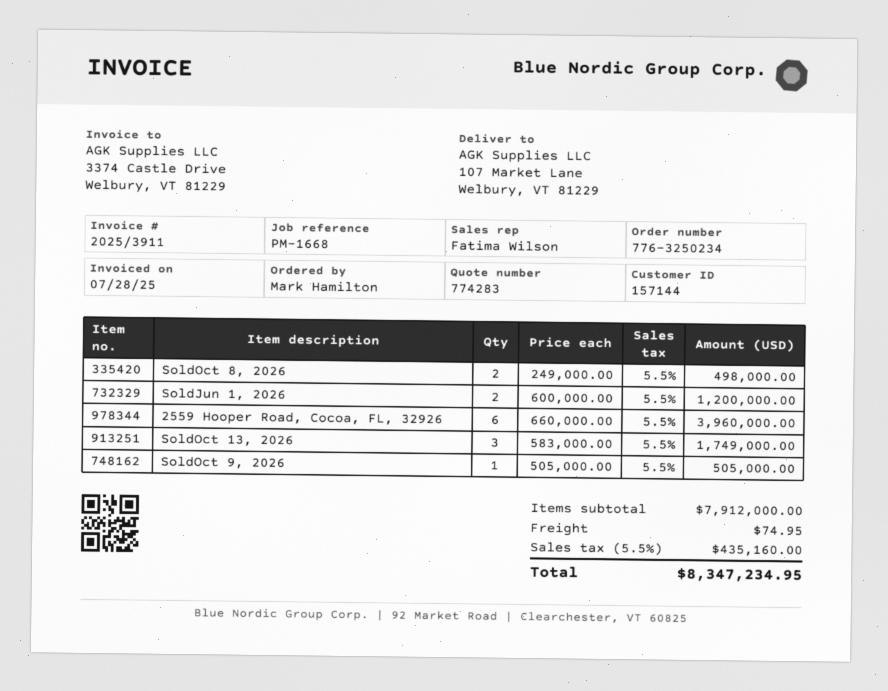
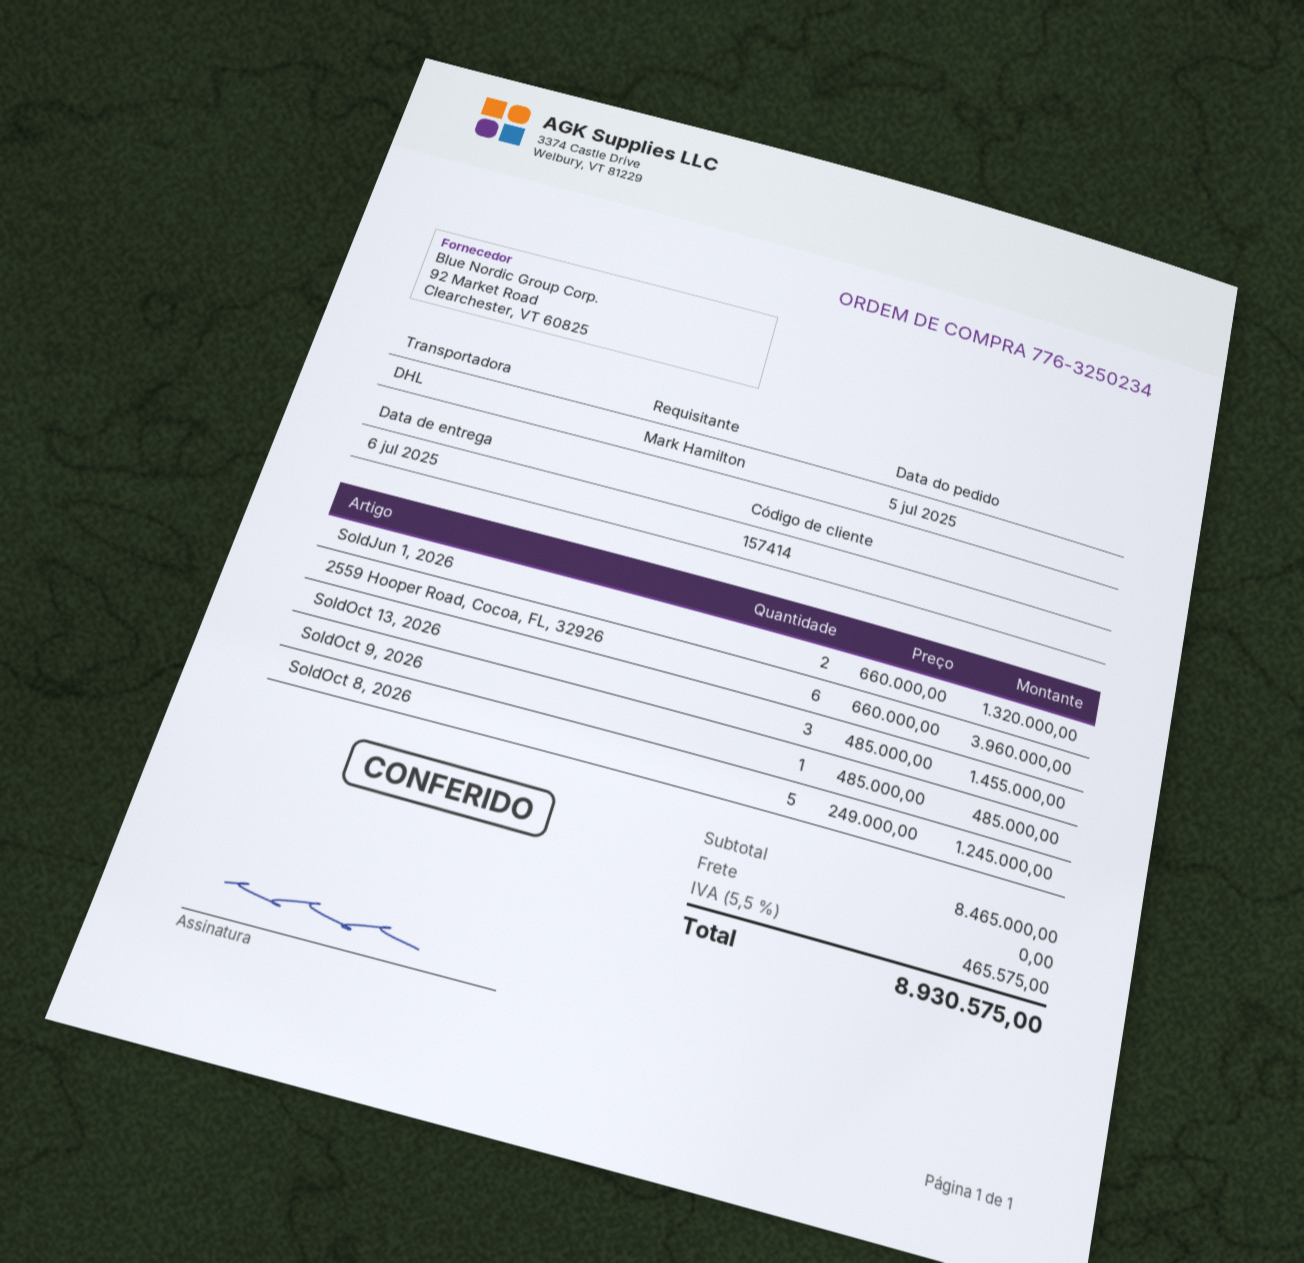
customer number: 157144 -> 157414
SoldOct 8, 2026: 2 x 249000.00 = 498000.00 -> 5 x 249000.00 = 1245000.00
SoldJun 1, 2026: 2 x 600000.00 = 1200000.00 -> 2 x 660000.00 = 1320000.00
SoldOct 13, 2026: 3 x 583000.00 = 1749000.00 -> 3 x 485000.00 = 1455000.00
SoldOct 9, 2026: 1 x 505000.00 = 505000.00 -> 1 x 485000.00 = 485000.00
subtotal: 7912000.00 -> 8465000.00
shipping: 74.95 -> 0.00
tax: 5.5% = 435160.00 -> 5.5% = 465575.00
total: 8347234.95 -> 8930575.00

